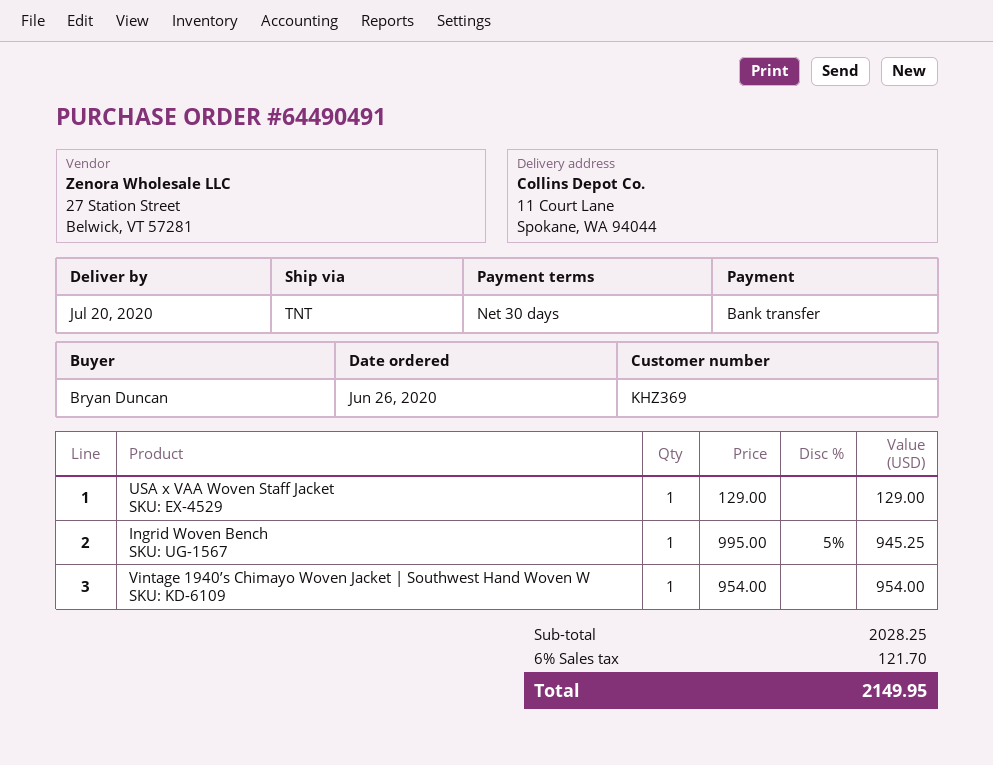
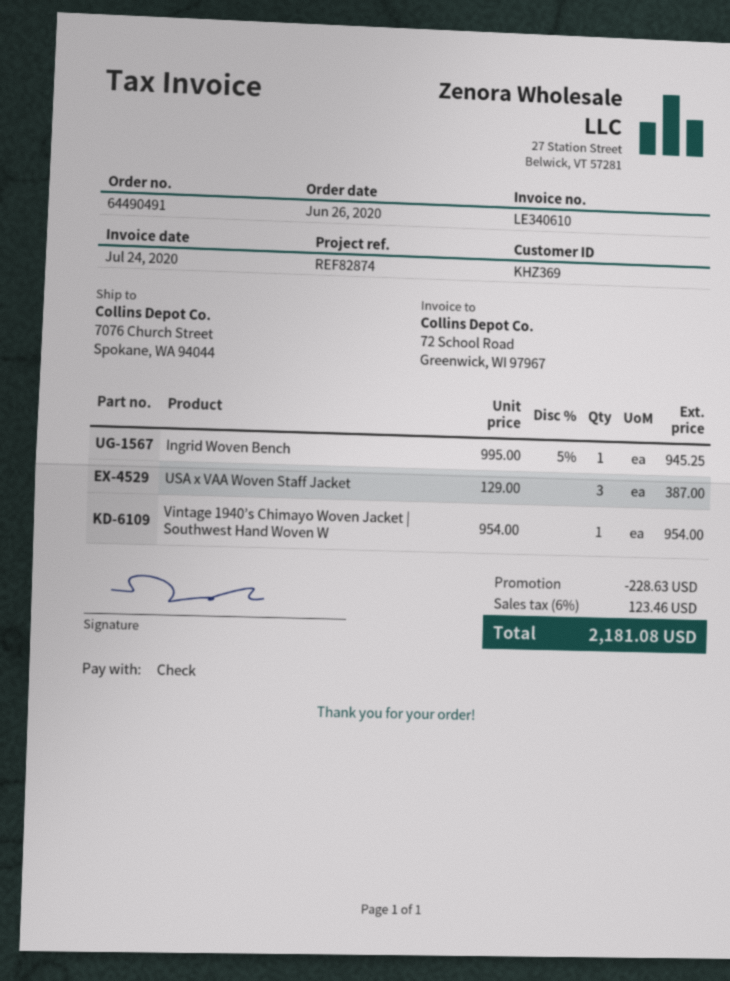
payment method: bank transfer -> cheque
ship to: 11 Court Lane, Spokane, WA 94044 -> 7076 Church Street, Spokane, WA 94044
USA x VAA Woven Staff Jacket: 1 x 129.00 = 129.00 -> 3 x 129.00 = 387.00
discount: none -> 228.63
tax: 6% = 121.70 -> 6% = 123.46
total: 2149.95 -> 2181.08

